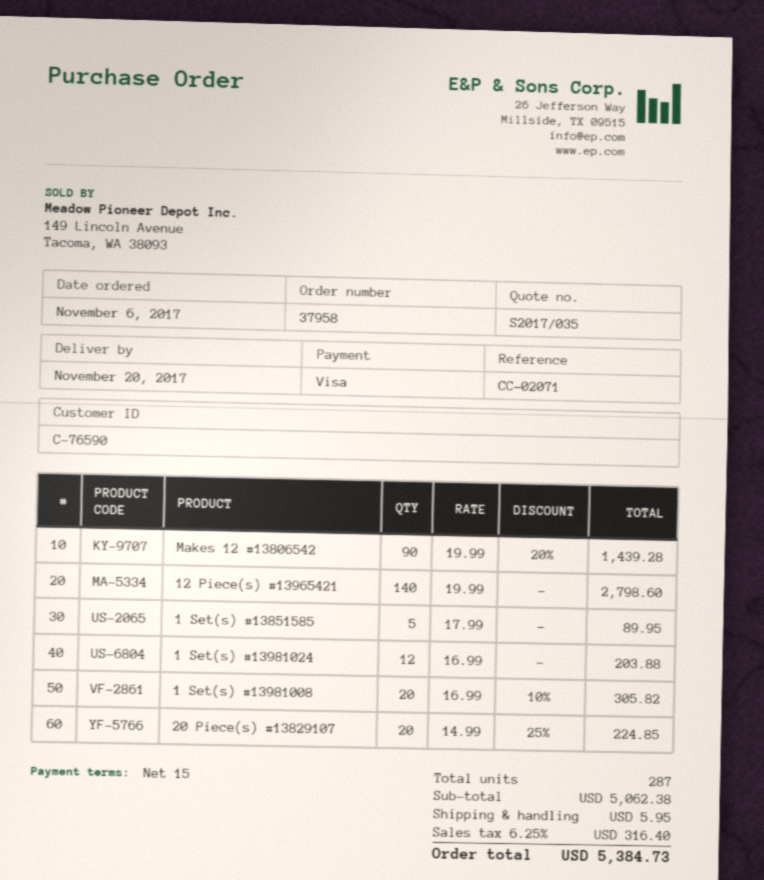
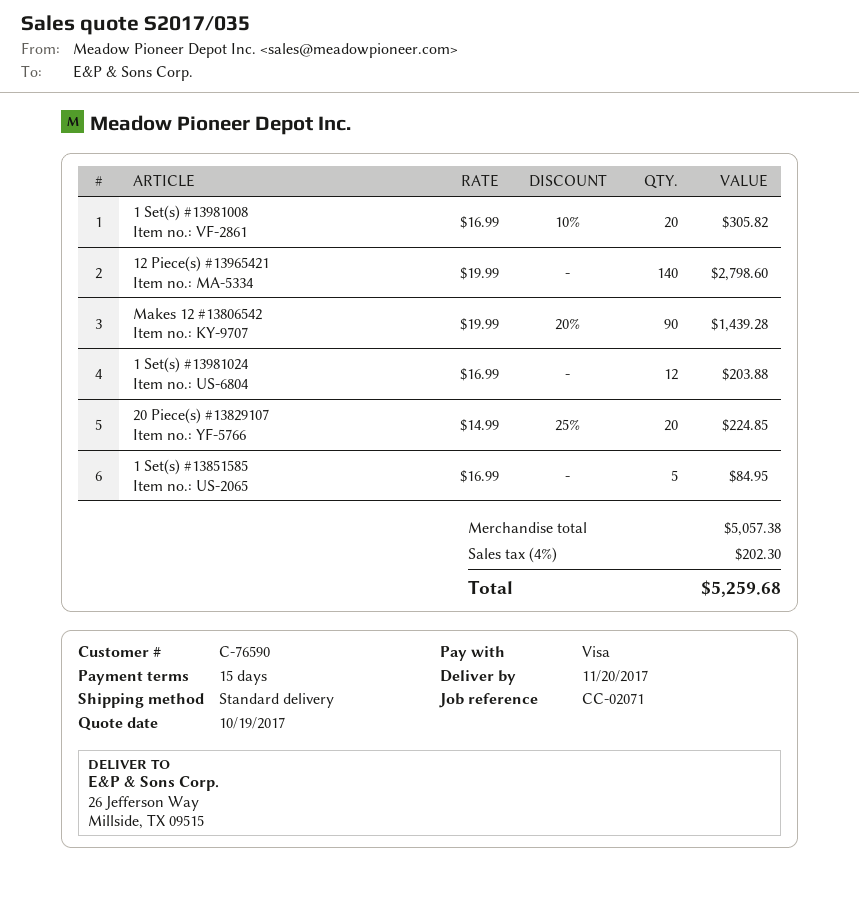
1 Set(s) #13851585: 5 x 17.99 = 89.95 -> 5 x 16.99 = 84.95
subtotal: 5062.38 -> 5057.38
shipping: 5.95 -> none
tax: 6.25% = 316.40 -> 4% = 202.30
total: 5384.73 -> 5259.68

